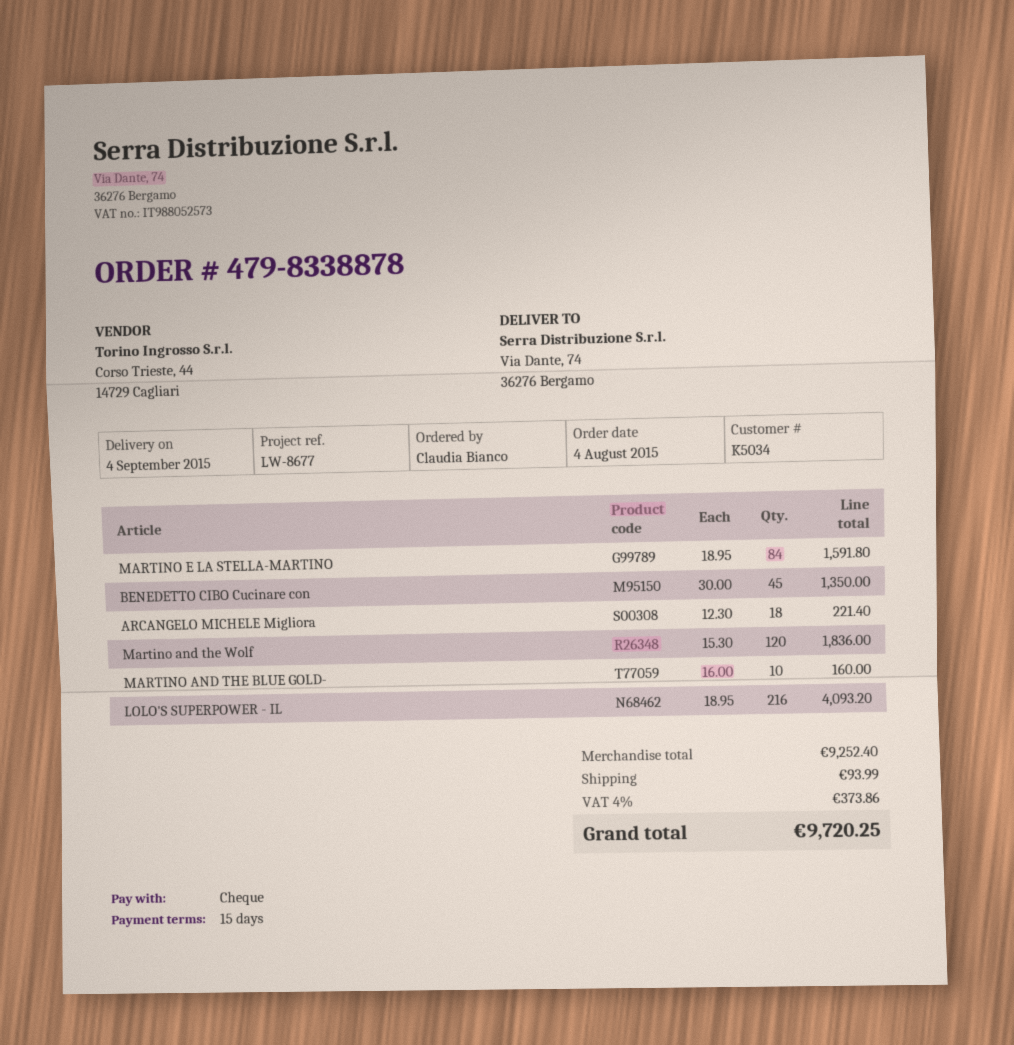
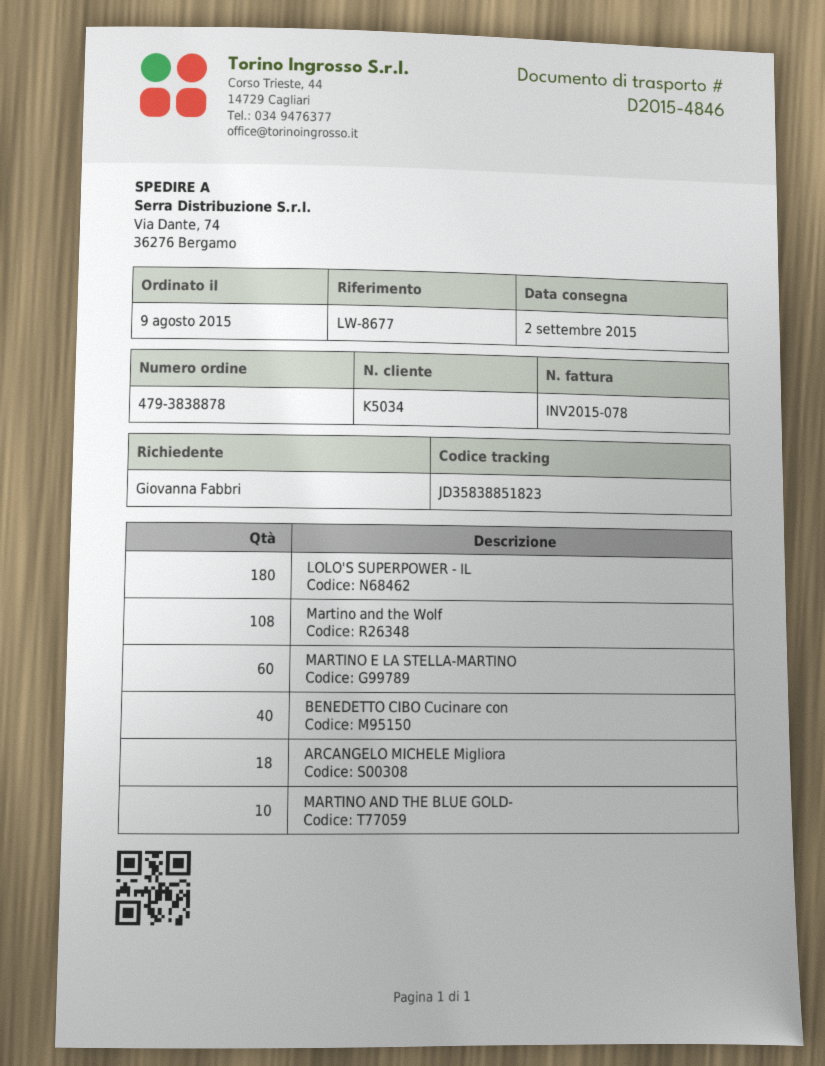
order number: 479-8338878 -> 479-3838878
order date: 2015-08-04 -> 2015-08-09
delivery date: 2015-09-04 -> 2015-09-02
ordered by: Claudia Bianco -> Giovanna Fabbri
MARTINO E LA STELLA-MARTINO: 84 -> 60
BENEDETTO CIBO Cucinare con: 45 -> 40
Martino and the Wolf: 120 -> 108
LOLO'S SUPERPOWER - IL: 216 -> 180

